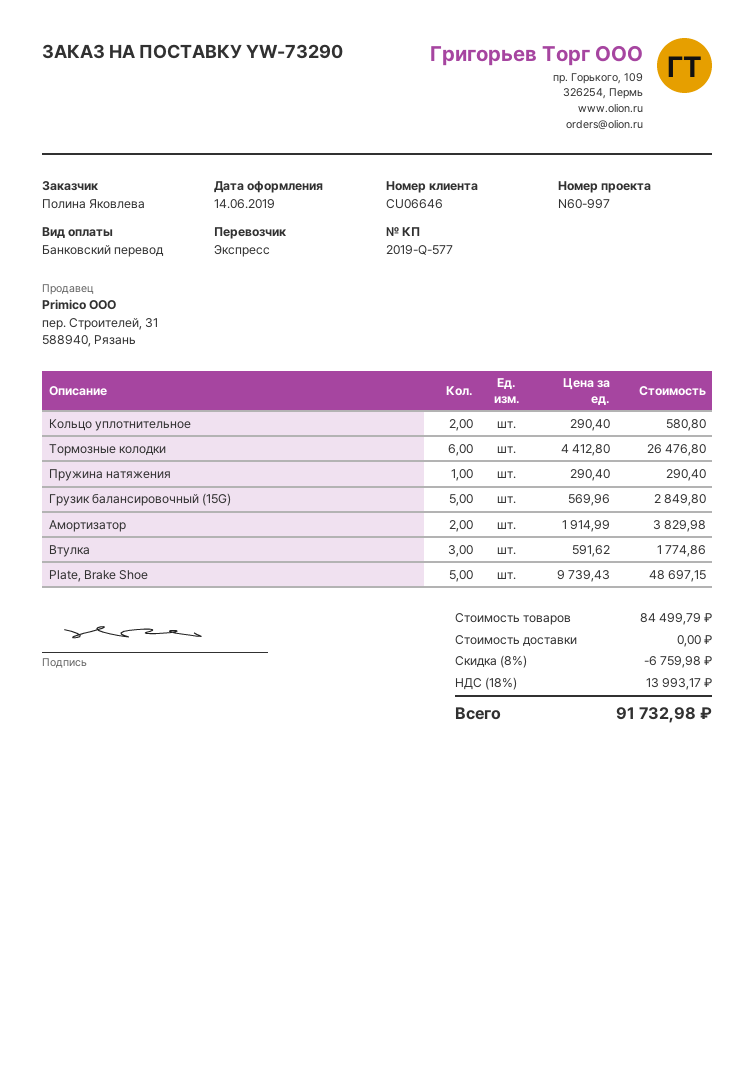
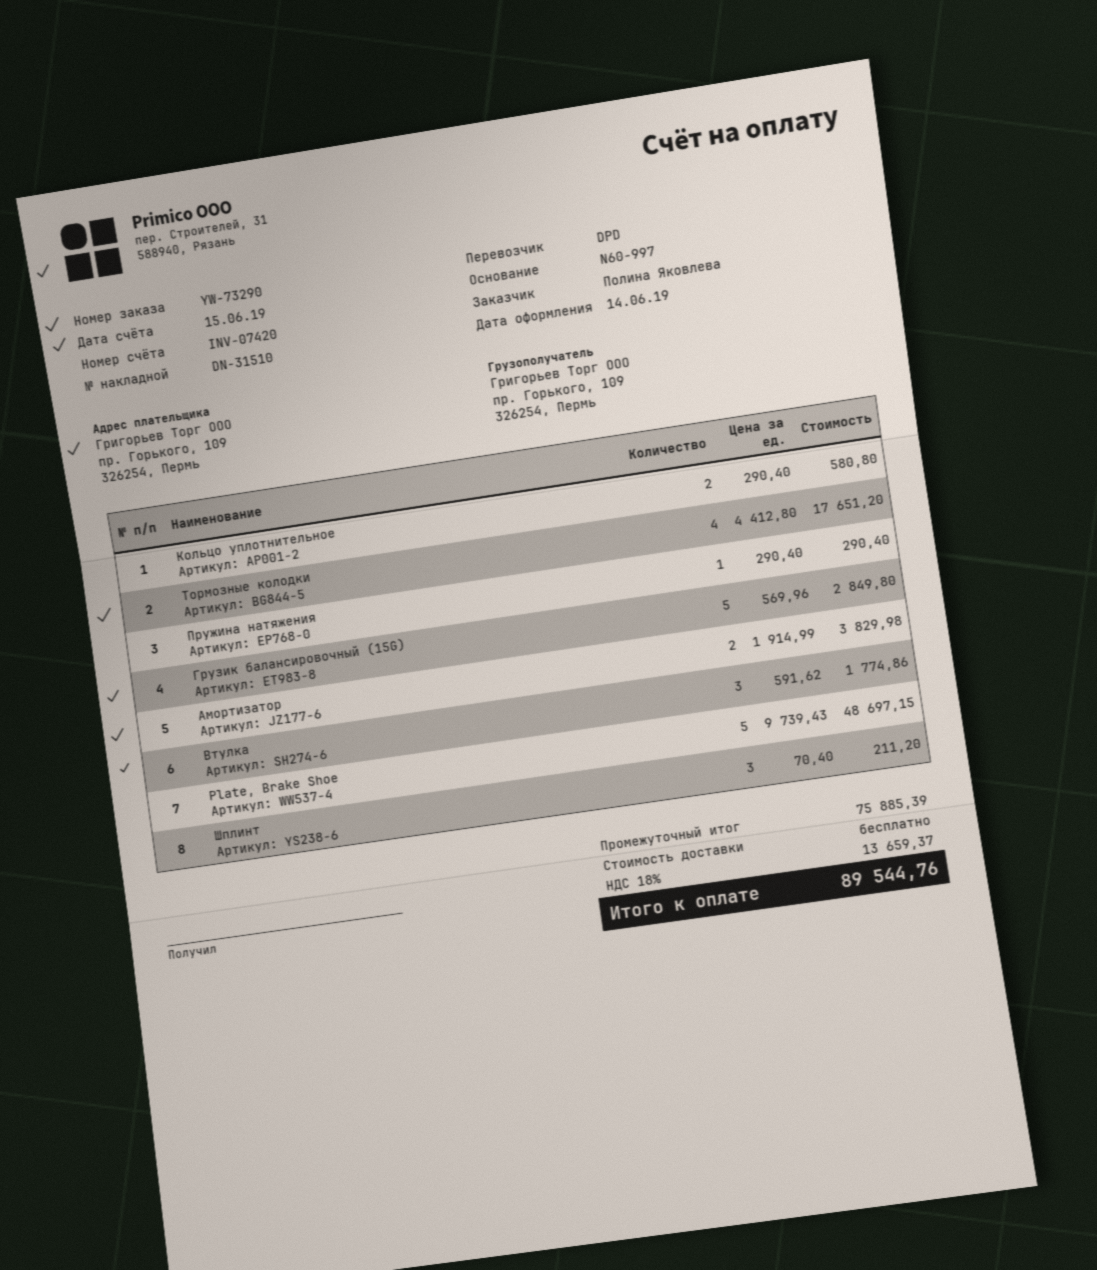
shipping method: express -> DPD
Тормозные колодки: 6 x 4412.80 = 26476.80 -> 4 x 4412.80 = 17651.20
Шплинт: none -> 3 x 70.40 = 211.20
subtotal: 84499.79 -> 75885.39
discount: 8% = 6759.98 -> none
tax: 18% = 13993.17 -> 18% = 13659.37
total: 91732.98 -> 89544.76

